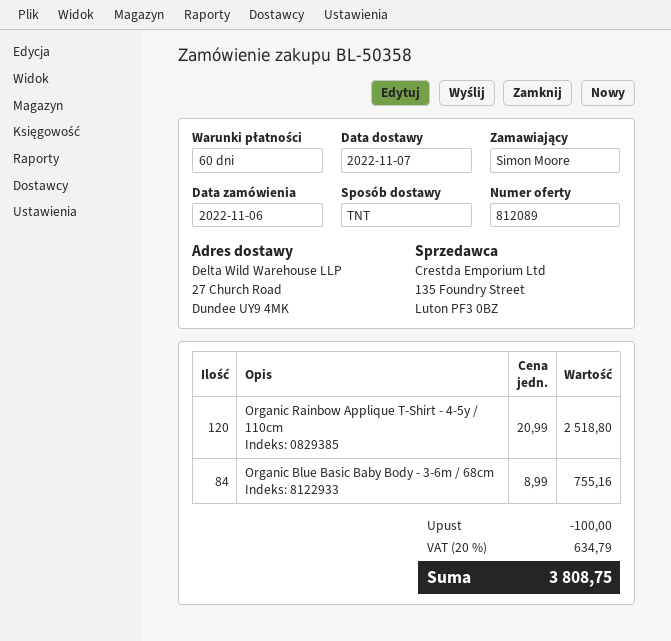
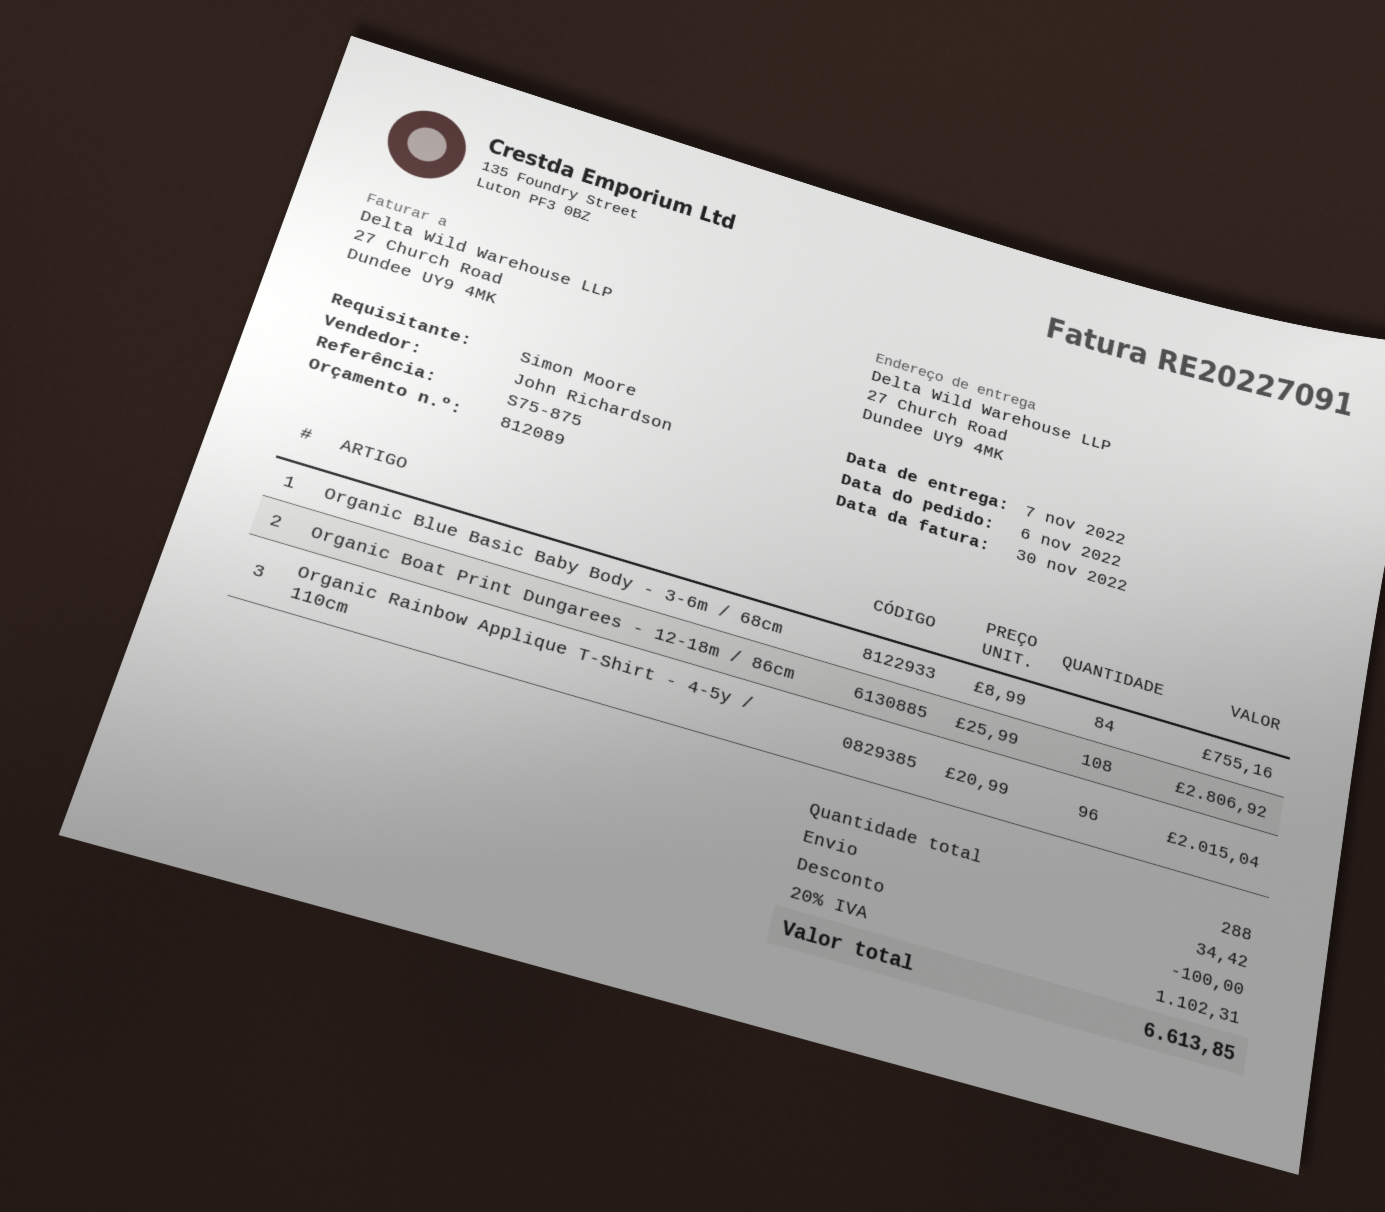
Organic Rainbow Applique T-Shirt - 4-5y / 110cm: 120 x 20.99 = 2518.80 -> 96 x 20.99 = 2015.04
Organic Boat Print Dungarees - 12-18m / 86cm: none -> 108 x 25.99 = 2806.92
shipping: none -> 34.42
tax: 20% = 634.79 -> 20% = 1102.31
total: 3808.75 -> 6613.85

